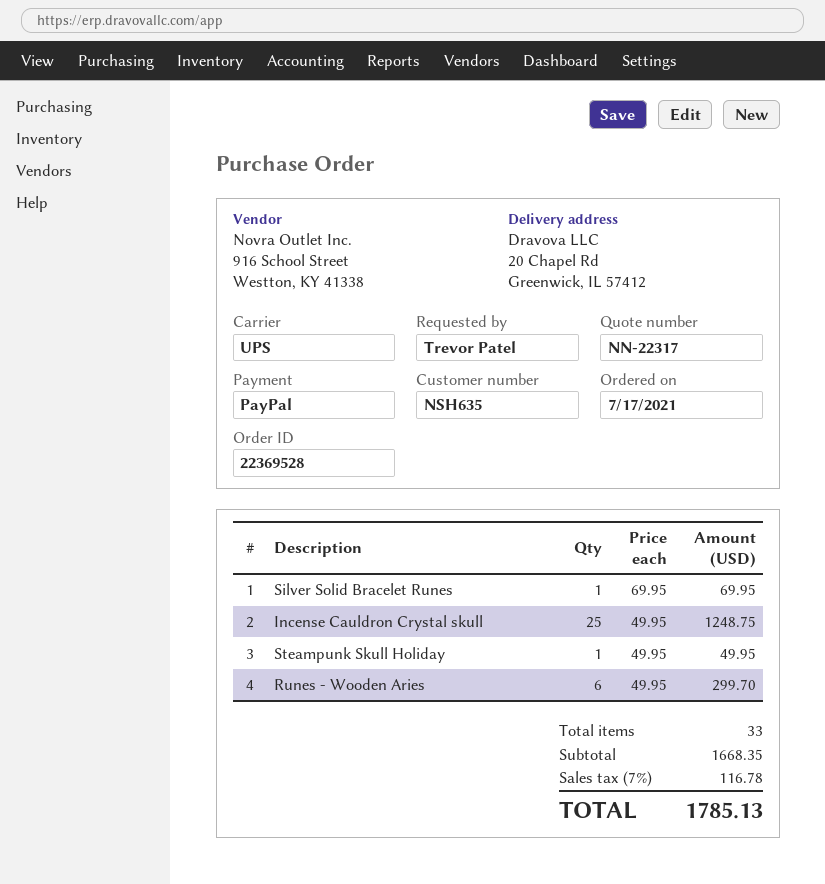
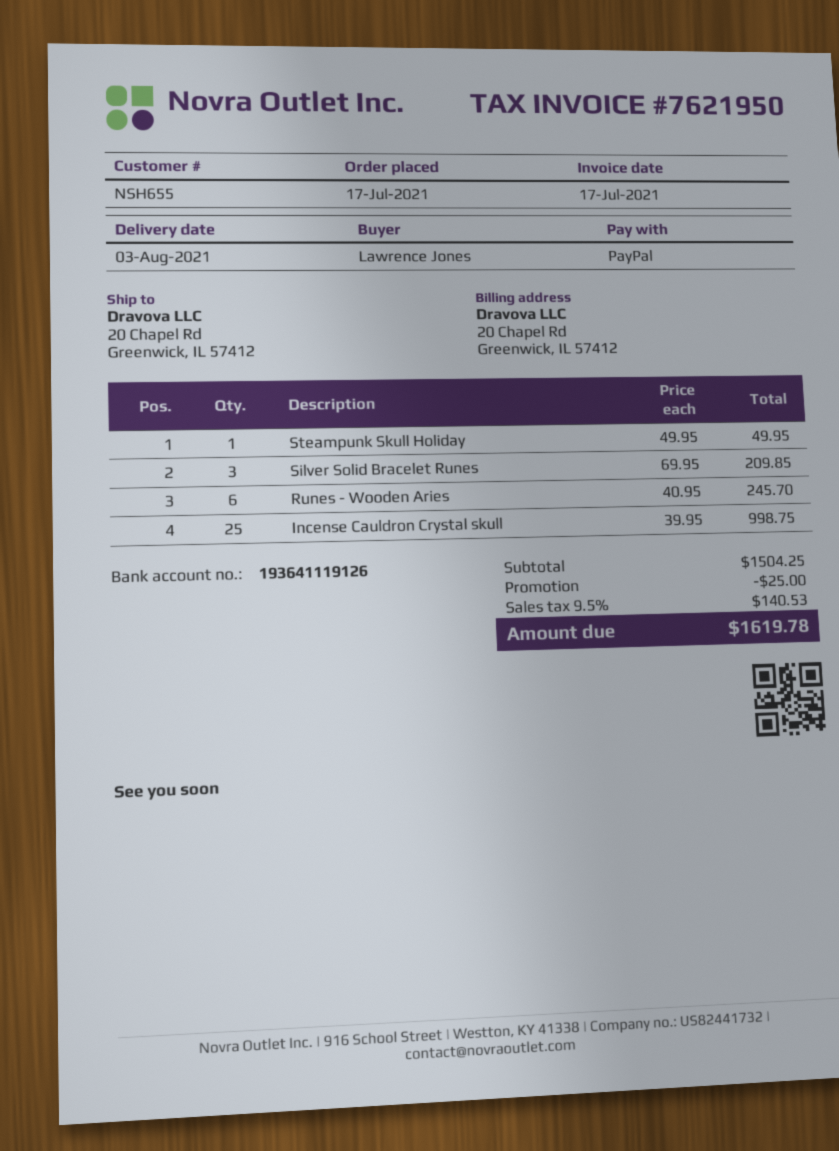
customer number: NSH635 -> NSH655
ordered by: Trevor Patel -> Lawrence Jones
Silver Solid Bracelet Runes: 1 x 69.95 = 69.95 -> 3 x 69.95 = 209.85
Incense Cauldron Crystal skull: 25 x 49.95 = 1248.75 -> 25 x 39.95 = 998.75
Runes - Wooden Aries: 6 x 49.95 = 299.70 -> 6 x 40.95 = 245.70
subtotal: 1668.35 -> 1504.25
discount: none -> 25.00
tax: 7% = 116.78 -> 9.5% = 140.53
total: 1785.13 -> 1619.78

